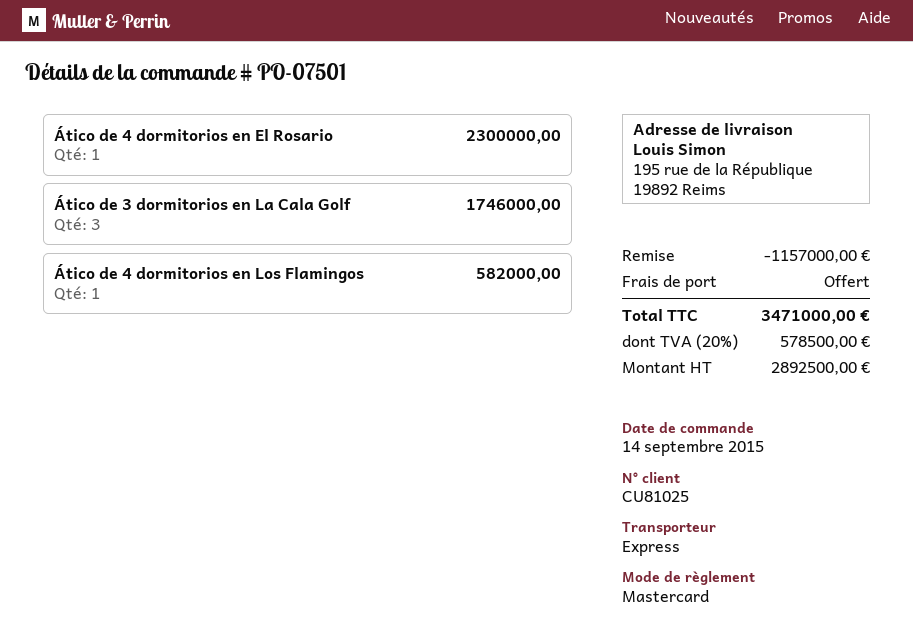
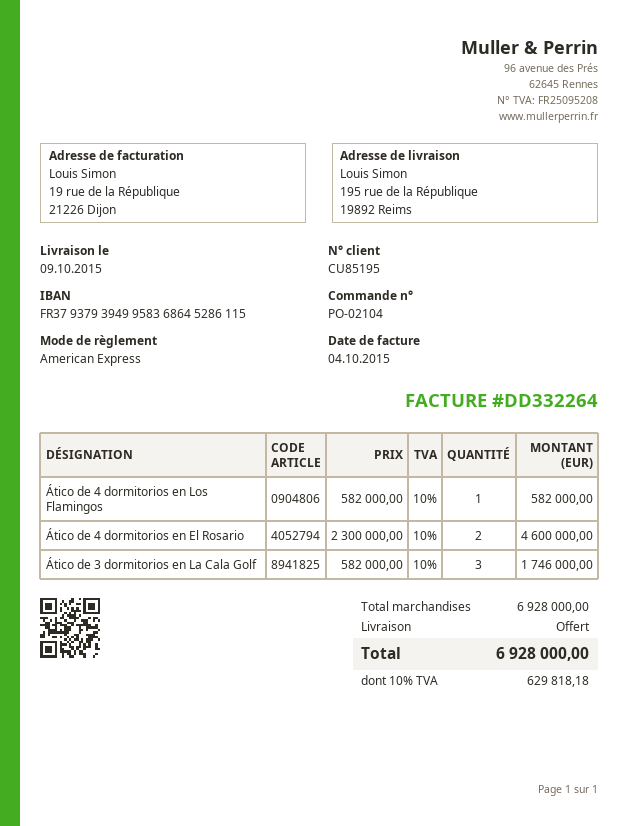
order number: PO-07501 -> PO-02104
customer number: CU81025 -> CU85195
payment method: Mastercard -> American Express
Ático de 4 dormitorios en El Rosario: 1 for 2300000.00 -> 2 for 4600000.00
discount: 1157000.00 -> none
tax: 20% = 578500.00 -> 10% = 629818.18
total: 3471000.00 -> 6928000.00

